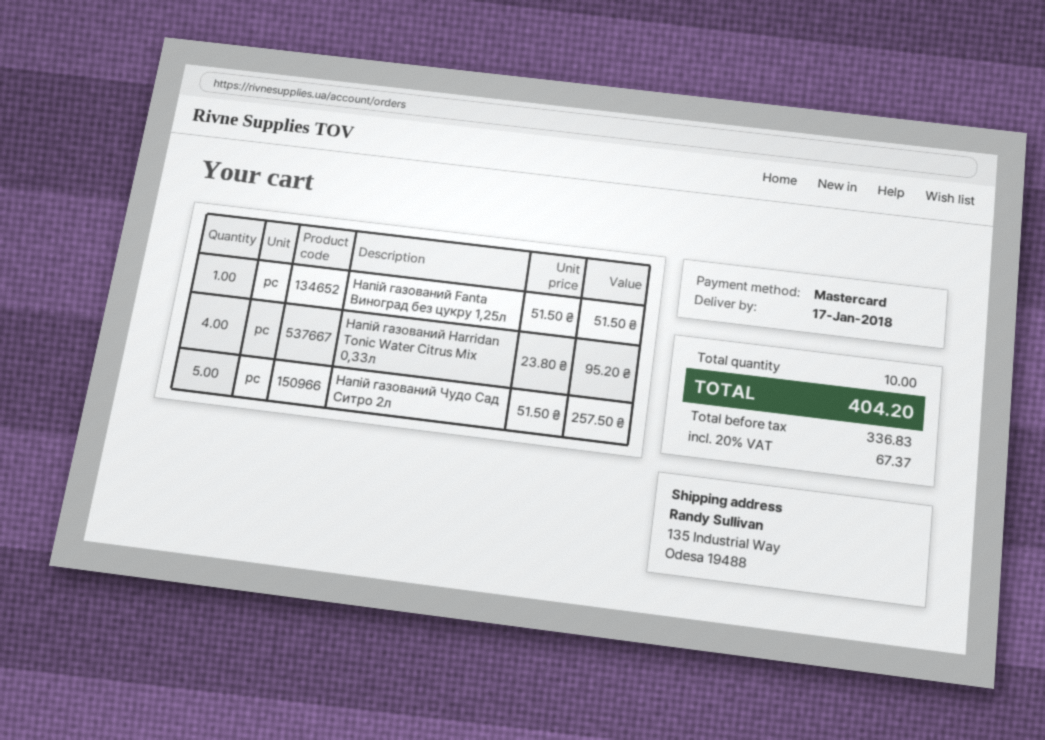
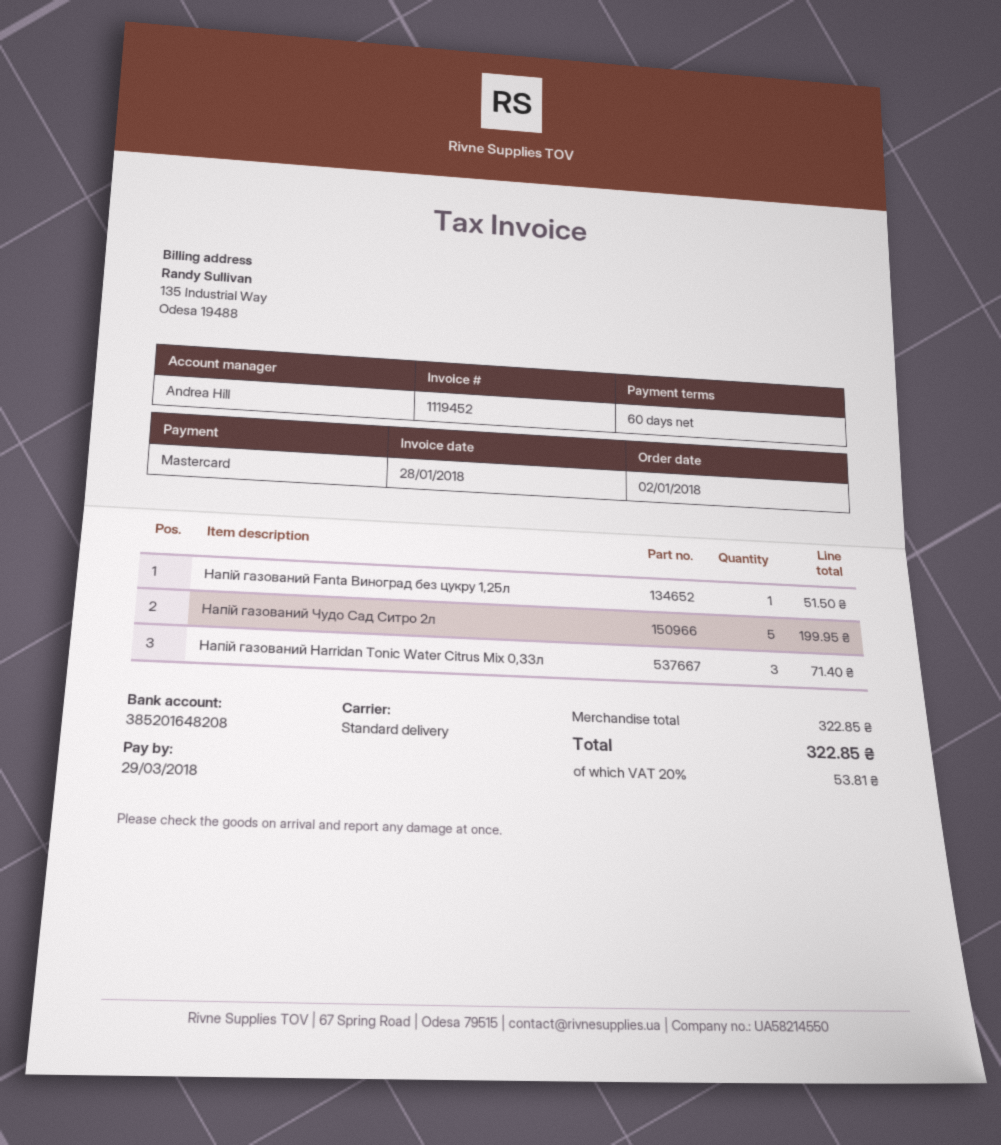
Напій газований Harridan Tonic Water Citrus Mix 0,33л: 4 for 95.20 -> 3 for 71.40
Напій газований Чудо Сад Ситро 2л: 5 for 257.50 -> 5 for 199.95
tax: 20% = 67.37 -> 20% = 53.81
total: 404.20 -> 322.85

